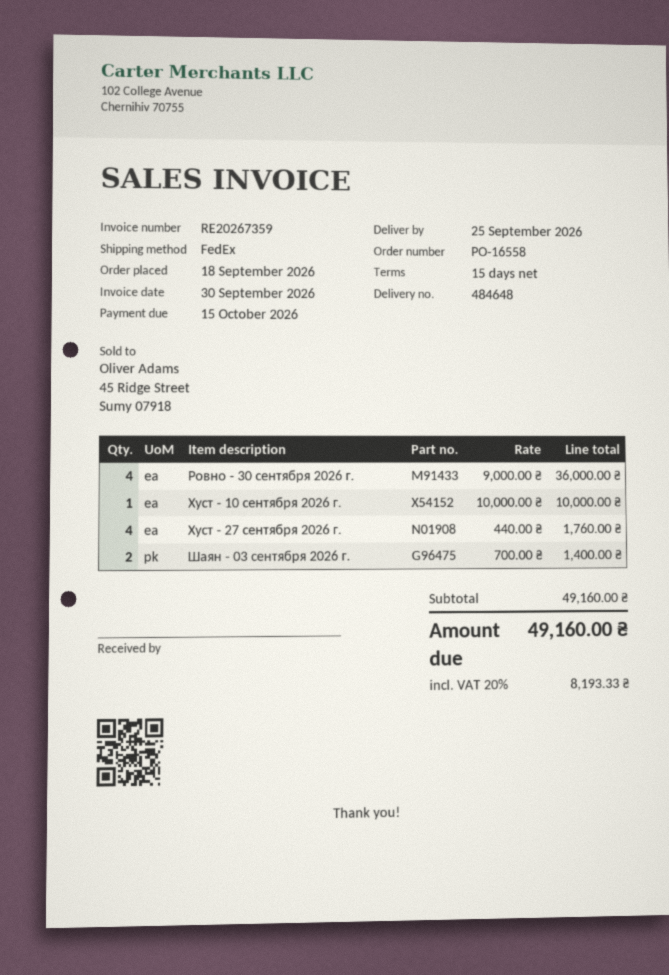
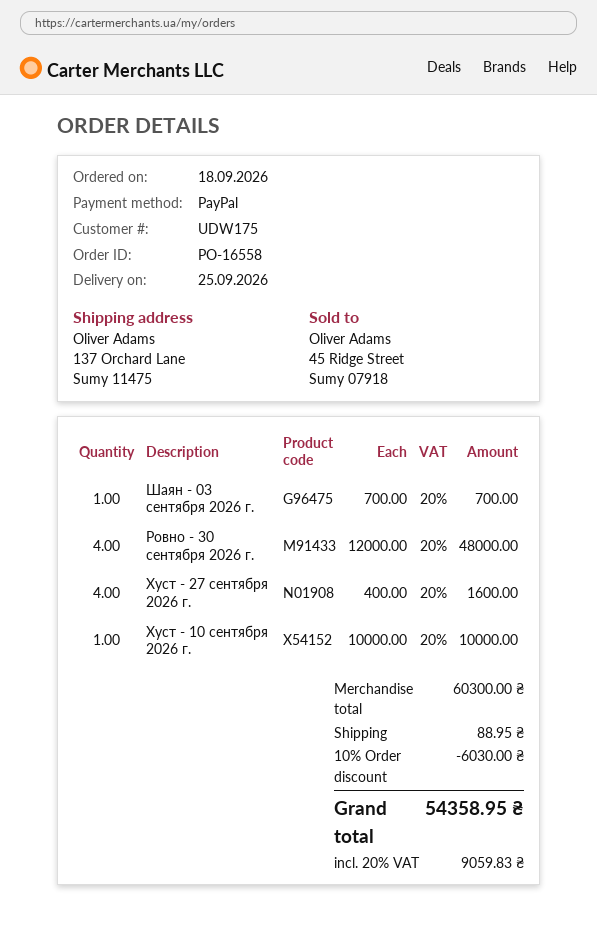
Ровно - 30 сентября 2026 г.: 4 x 9000.00 = 36000.00 -> 4 x 12000.00 = 48000.00
Хуст - 27 сентября 2026 г.: 4 x 440.00 = 1760.00 -> 4 x 400.00 = 1600.00
Шаян - 03 сентября 2026 г.: 2 x 700.00 = 1400.00 -> 1 x 700.00 = 700.00
subtotal: 49160.00 -> 60300.00
discount: none -> 10% = 6030.00
shipping: none -> 88.95
tax: 20% = 8193.33 -> 20% = 9059.83
total: 49160.00 -> 54358.95

